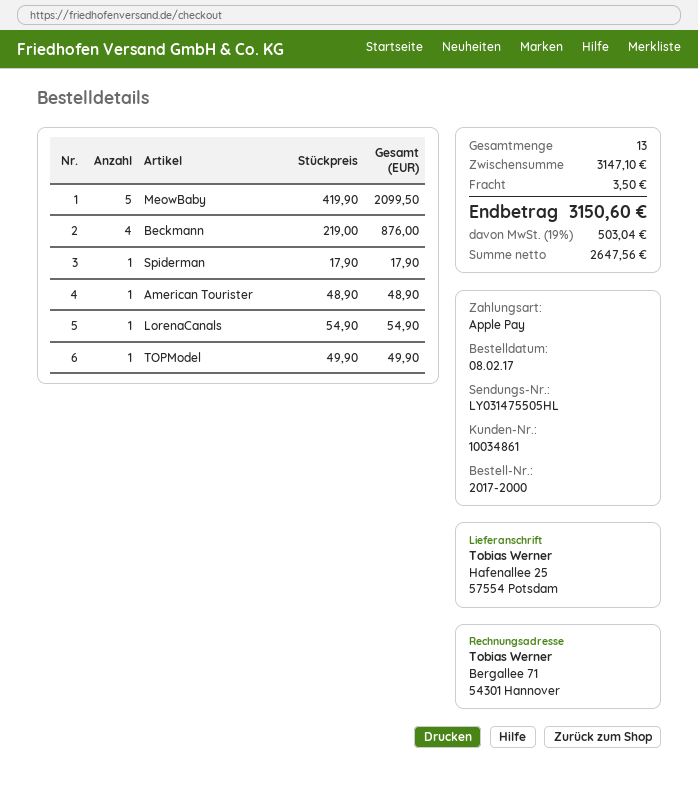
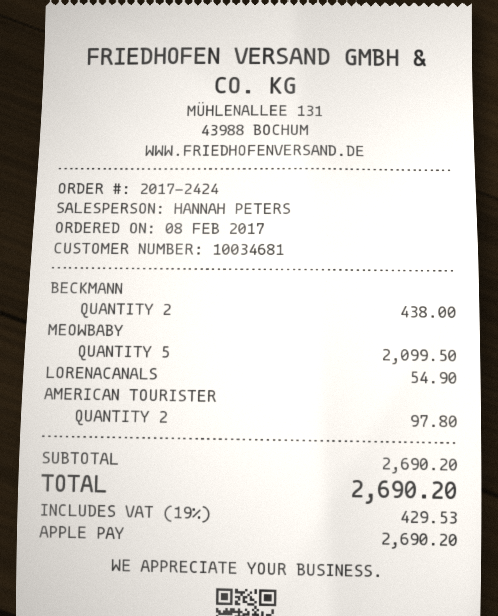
order number: 2017-2000 -> 2017-2424
customer number: 10034861 -> 10034681
Beckmann: 4 for 876.00 -> 2 for 438.00
Spiderman: 1 for 17.90 -> none
American Tourister: 1 for 48.90 -> 2 for 97.80
TOPModel: 1 for 49.90 -> none
subtotal: 3147.10 -> 2690.20
shipping: 3.50 -> none
tax: 19% = 503.04 -> 19% = 429.53
total: 3150.60 -> 2690.20

